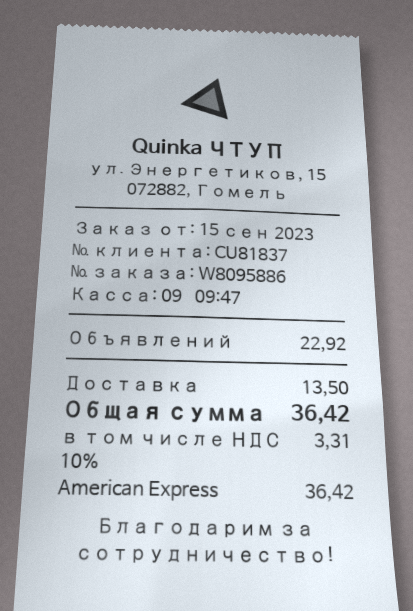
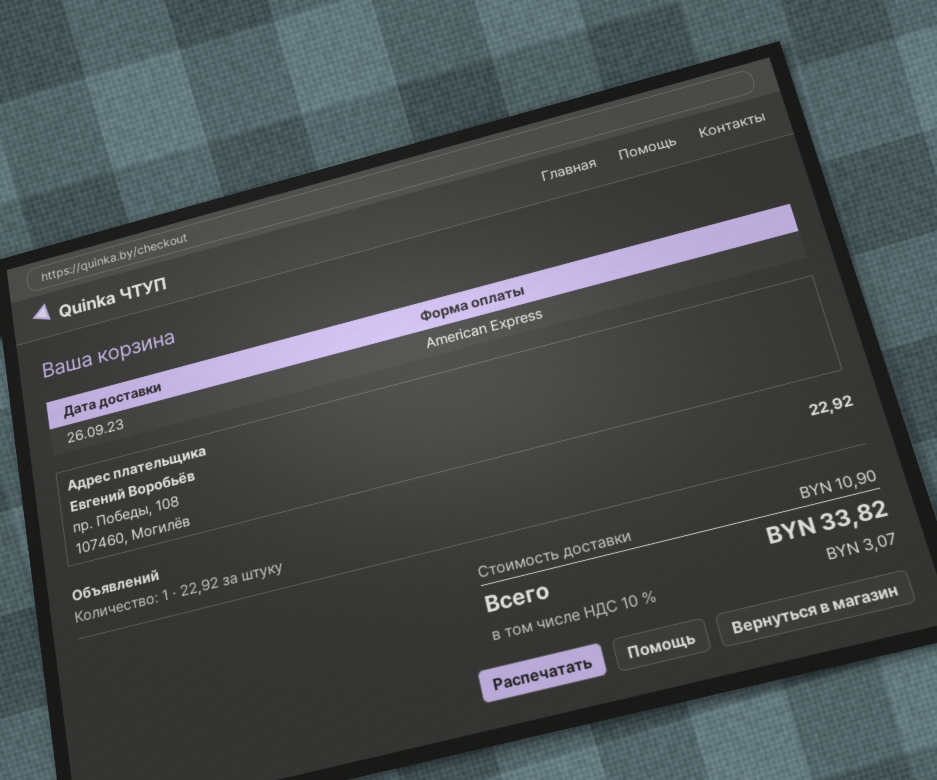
shipping: 13.50 -> 10.90
tax: 10% = 3.31 -> 10% = 3.07
total: 36.42 -> 33.82

